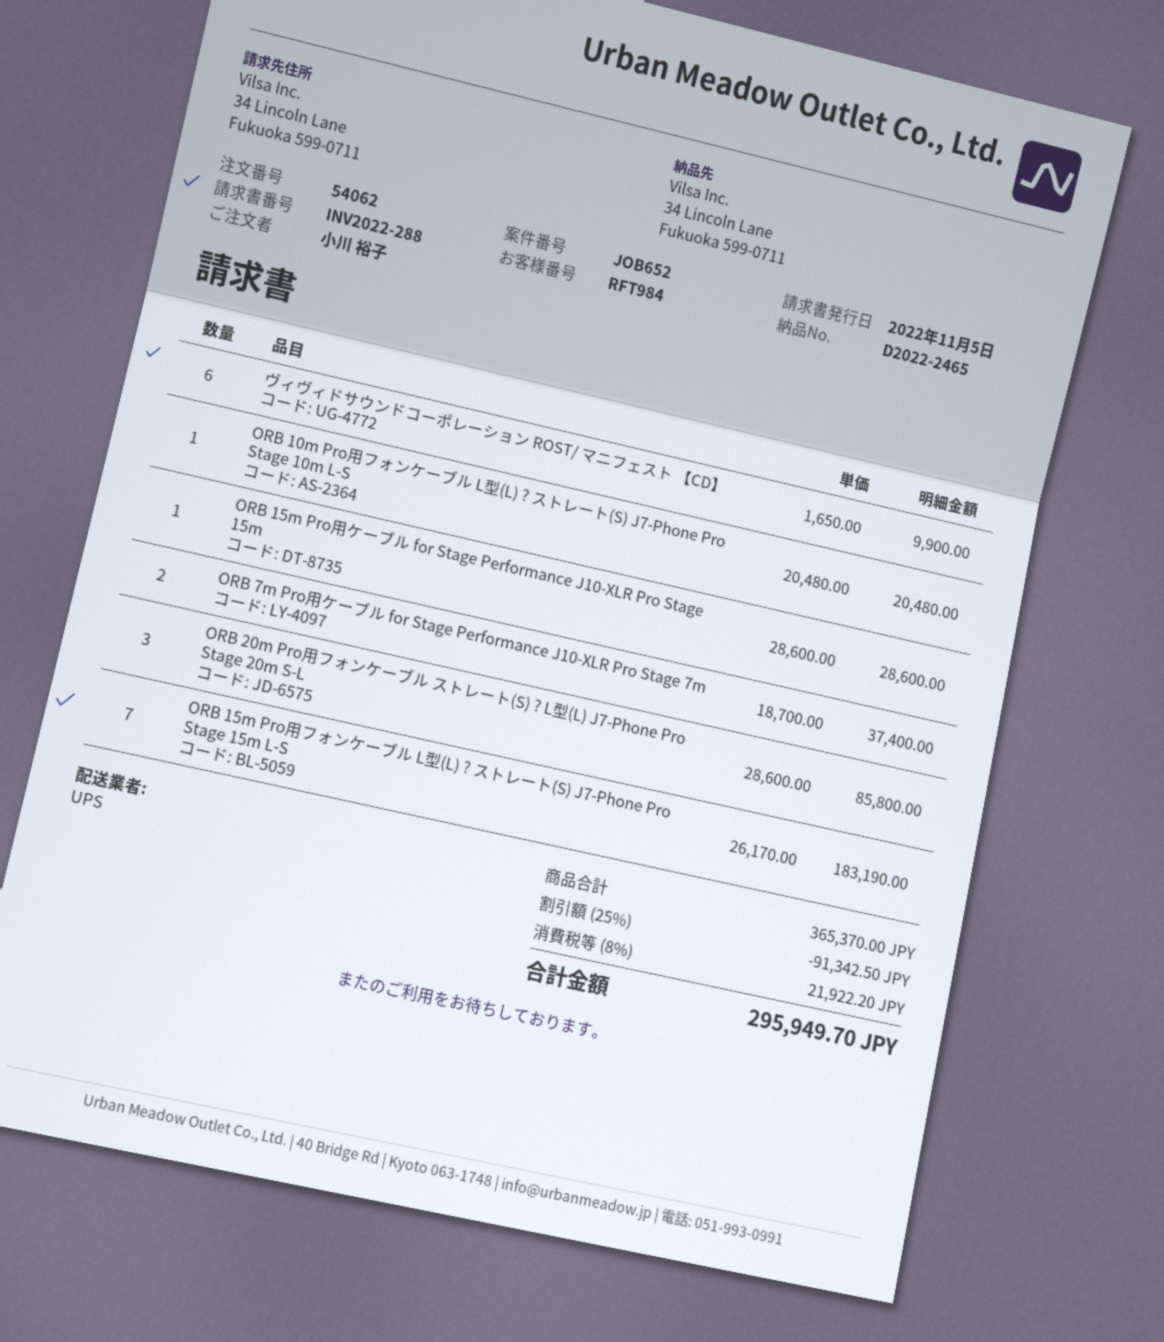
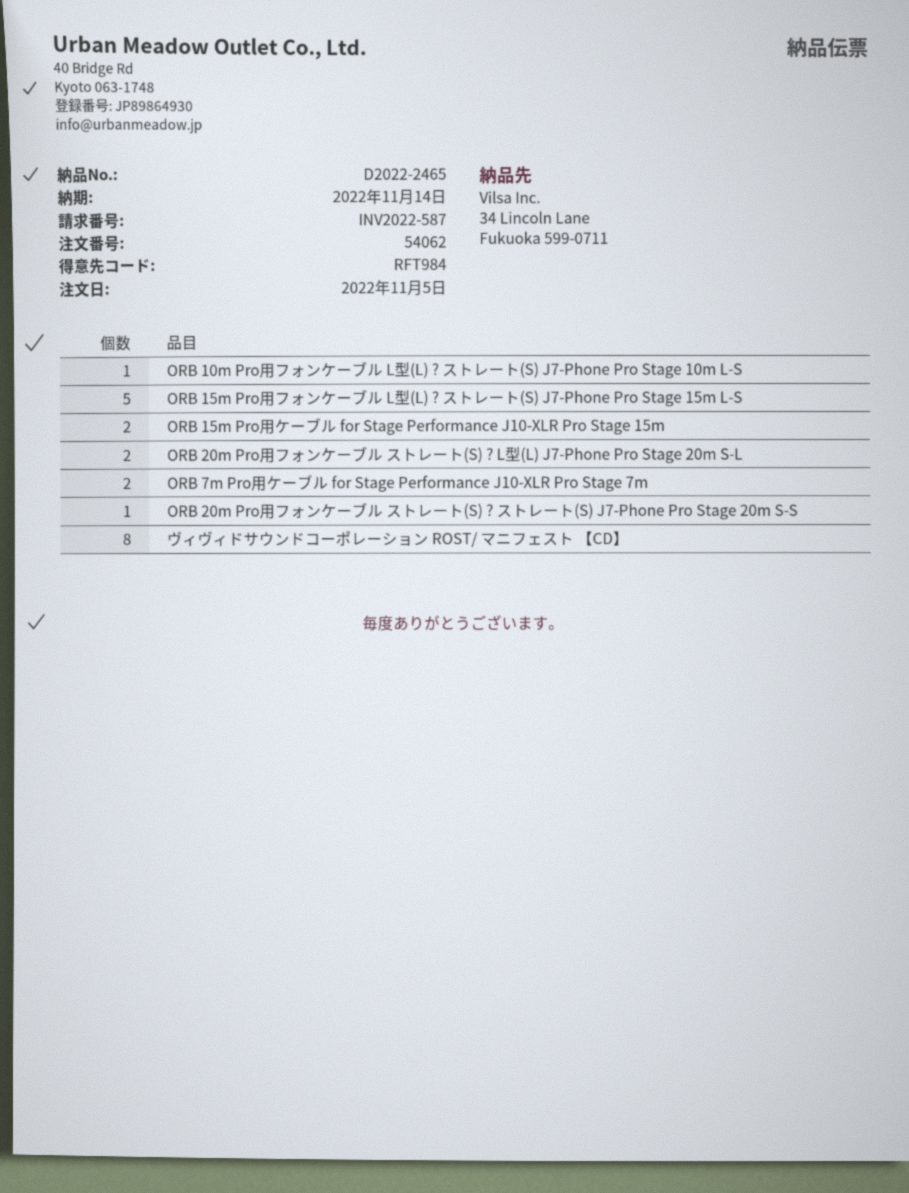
invoice number: INV2022-288 -> INV2022-587
ヴィヴィドサウンドコーポレーション ROST/ マニフェスト 【CD】: 6 -> 8
ORB 15m Pro用ケーブル for Stage Performance J10-XLR Pro Stage 15m: 1 -> 2
ORB 20m Pro用フォンケーブル ストレート(S) ? L型(L) J7-Phone Pro Stage 20m S-L: 3 -> 2
ORB 15m Pro用フォンケーブル L型(L) ? ストレート(S) J7-Phone Pro Stage 15m L-S: 7 -> 5
ORB 20m Pro用フォンケーブル ストレート(S) ? ストレート(S) J7-Phone Pro Stage 20m S-S: none -> 1

